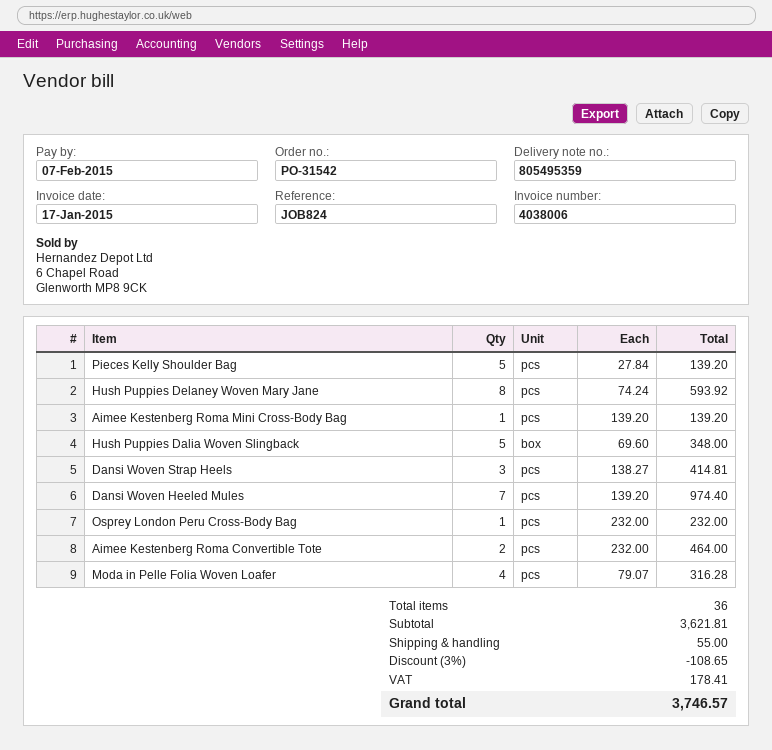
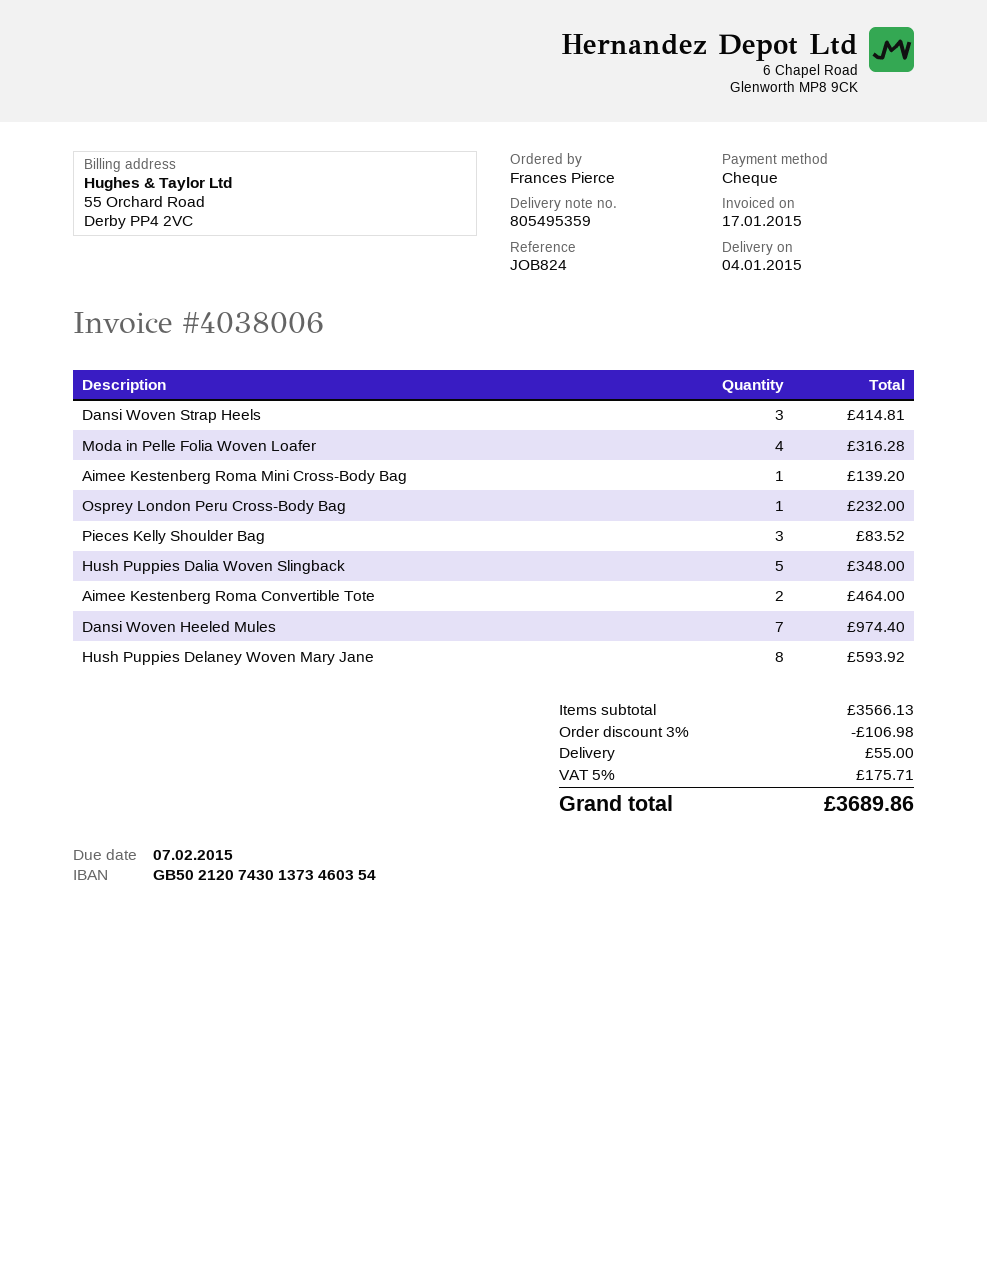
Pieces Kelly Shoulder Bag: 5 for 139.20 -> 3 for 83.52
subtotal: 3621.81 -> 3566.13
discount: 3% = 108.65 -> 3% = 106.98
tax: 178.41 -> 175.71
total: 3746.57 -> 3689.86

